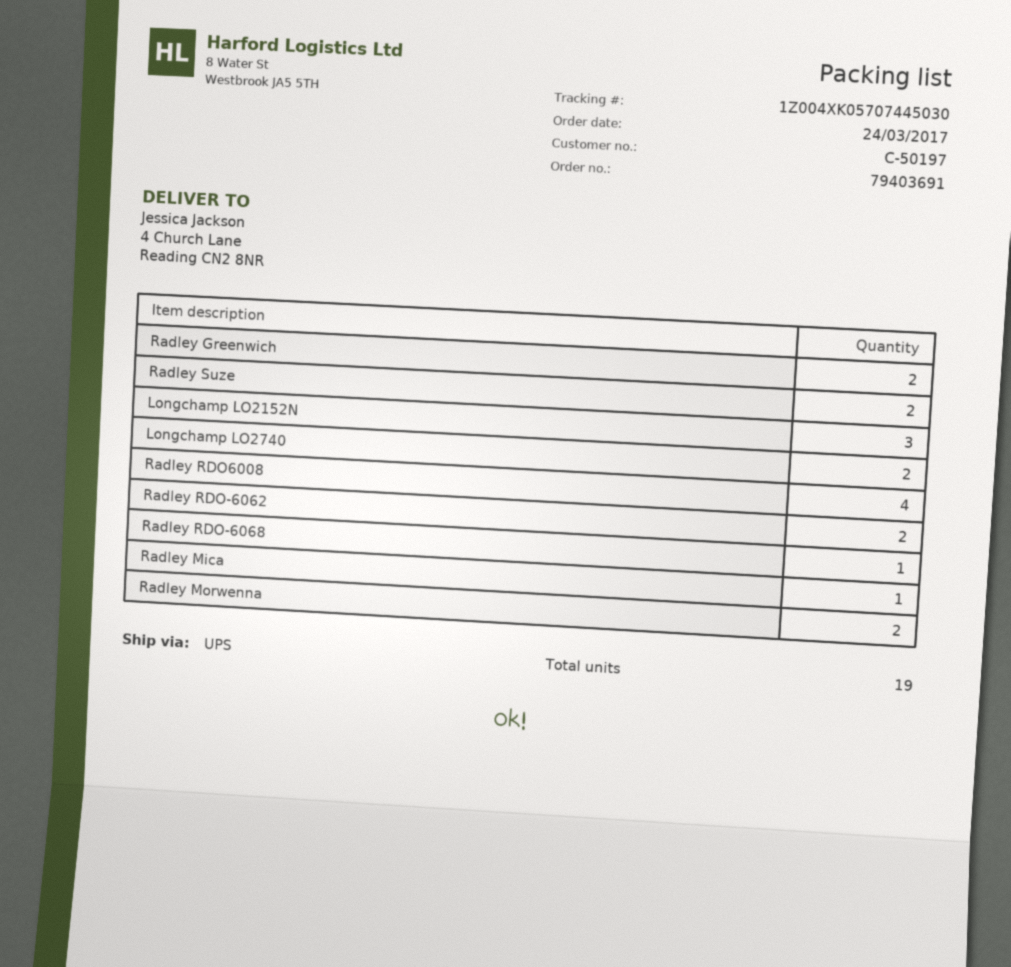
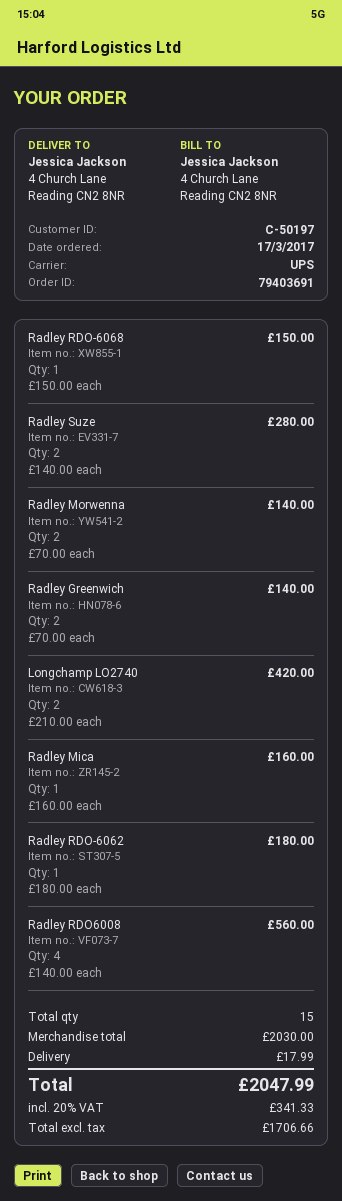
order date: 2017-03-24 -> 2017-03-17
Longchamp LO2152N: 3 -> none
Radley RDO-6062: 2 -> 1
total quantity: 19 -> 15

